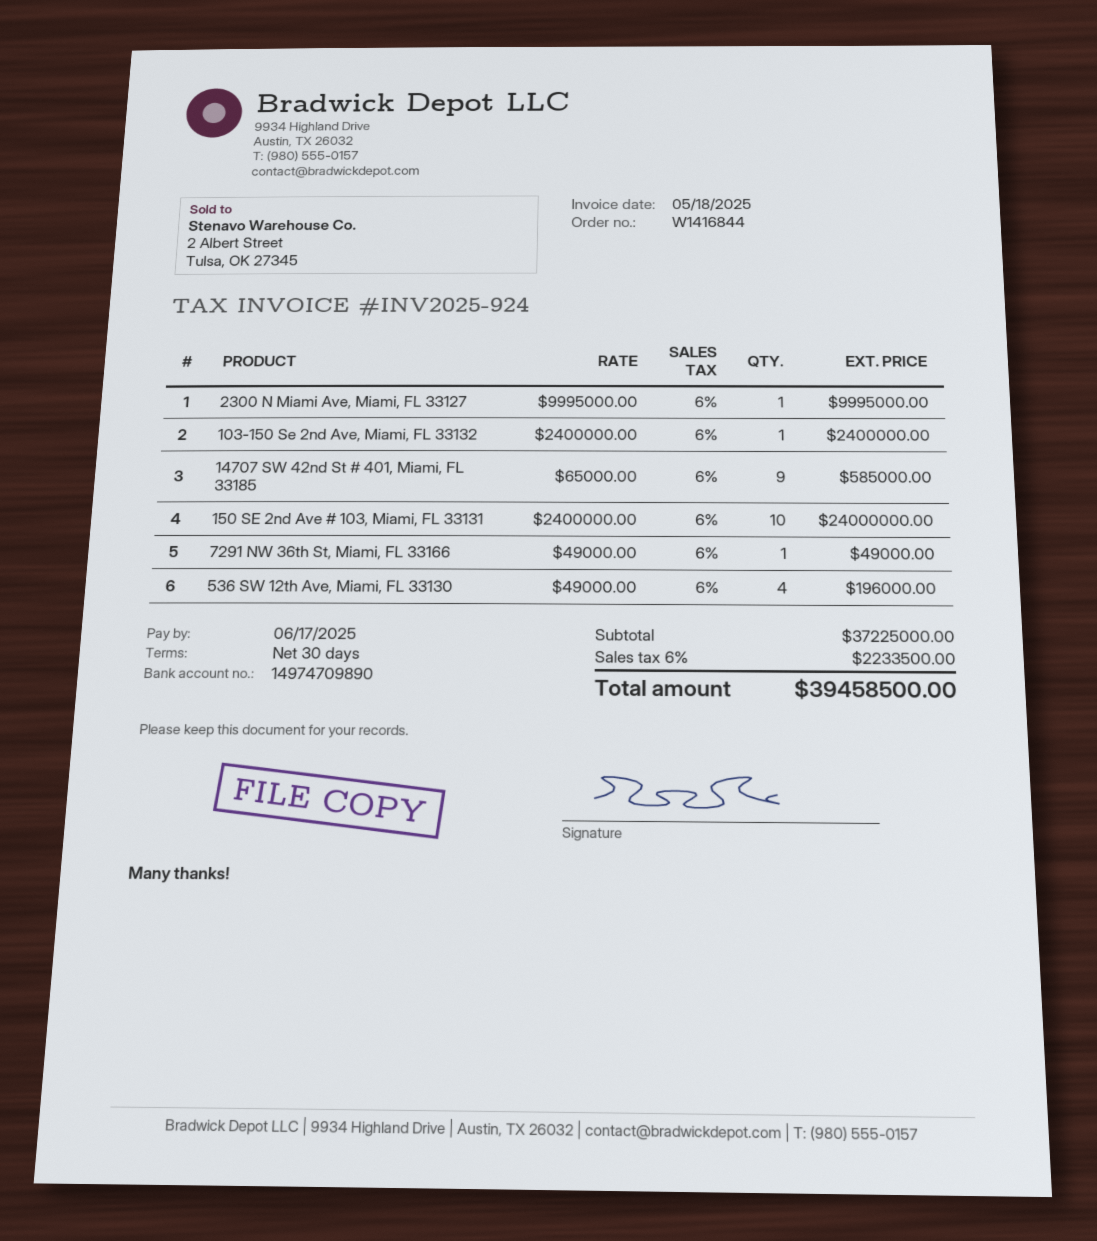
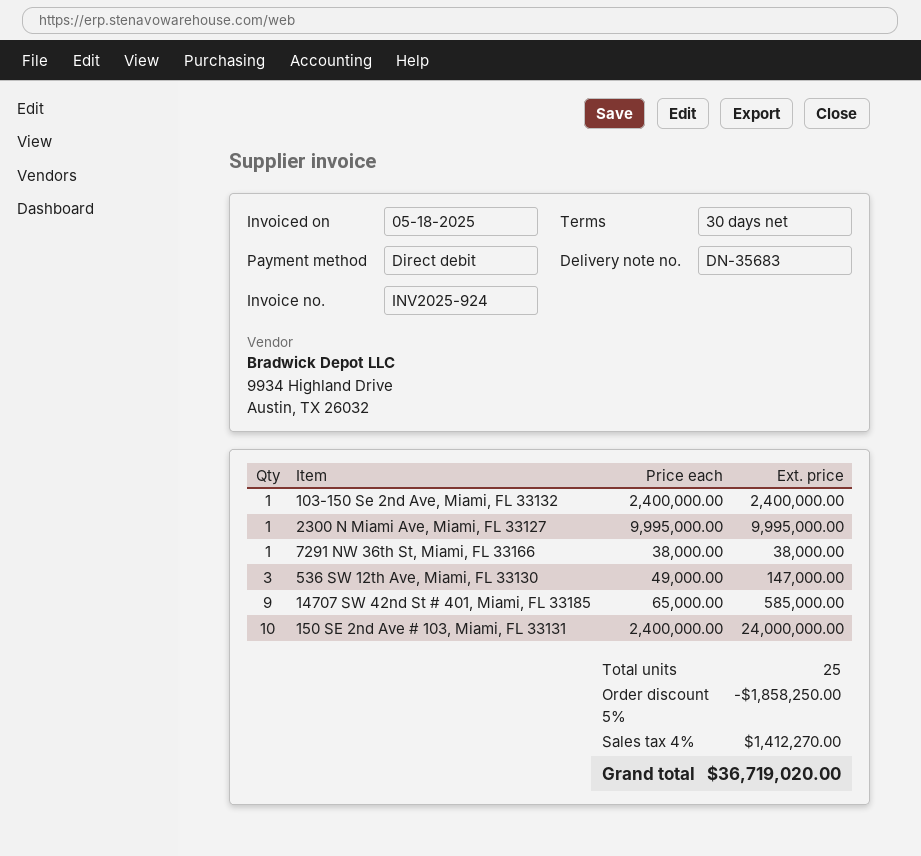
7291 NW 36th St, Miami, FL 33166: 1 x 49000.00 = 49000.00 -> 1 x 38000.00 = 38000.00
536 SW 12th Ave, Miami, FL 33130: 4 x 49000.00 = 196000.00 -> 3 x 49000.00 = 147000.00
discount: none -> 5% = 1858250.00
tax: 6% = 2233500.00 -> 4% = 1412270.00
total: 39458500.00 -> 36719020.00

